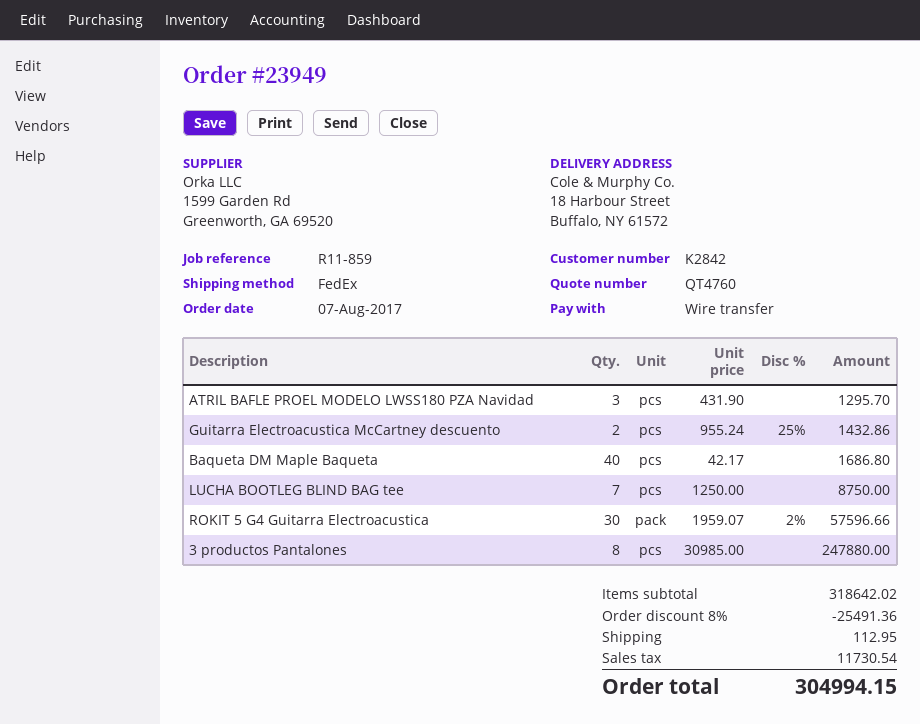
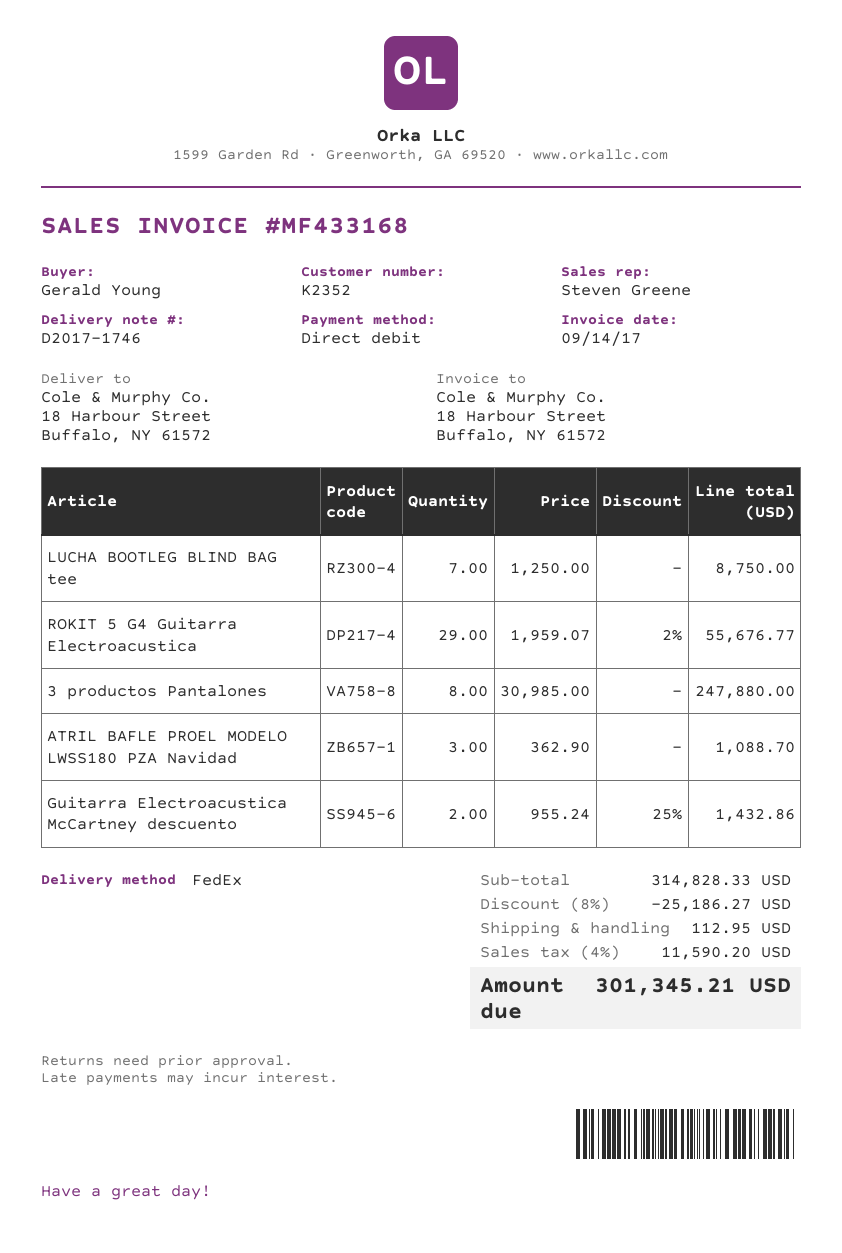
customer number: K2842 -> K2352
payment method: bank transfer -> direct debit
ATRIL BAFLE PROEL MODELO LWSS180 PZA Navidad: 3 x 431.90 = 1295.70 -> 3 x 362.90 = 1088.70
Baqueta DM Maple Baqueta: 40 x 42.17 = 1686.80 -> none
ROKIT 5 G4 Guitarra Electroacustica: 30 x 1959.07 - 2% = 57596.66 -> 29 x 1959.07 - 2% = 55676.77
subtotal: 318642.02 -> 314828.33
discount: 8% = 25491.36 -> 8% = 25186.27
tax: 11730.54 -> 11590.20
total: 304994.15 -> 301345.21

